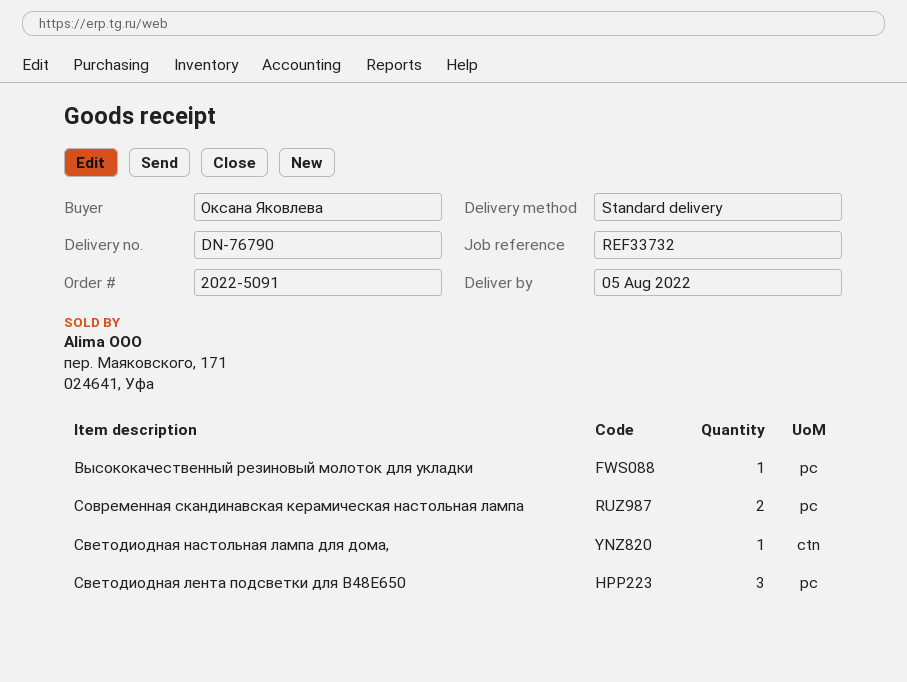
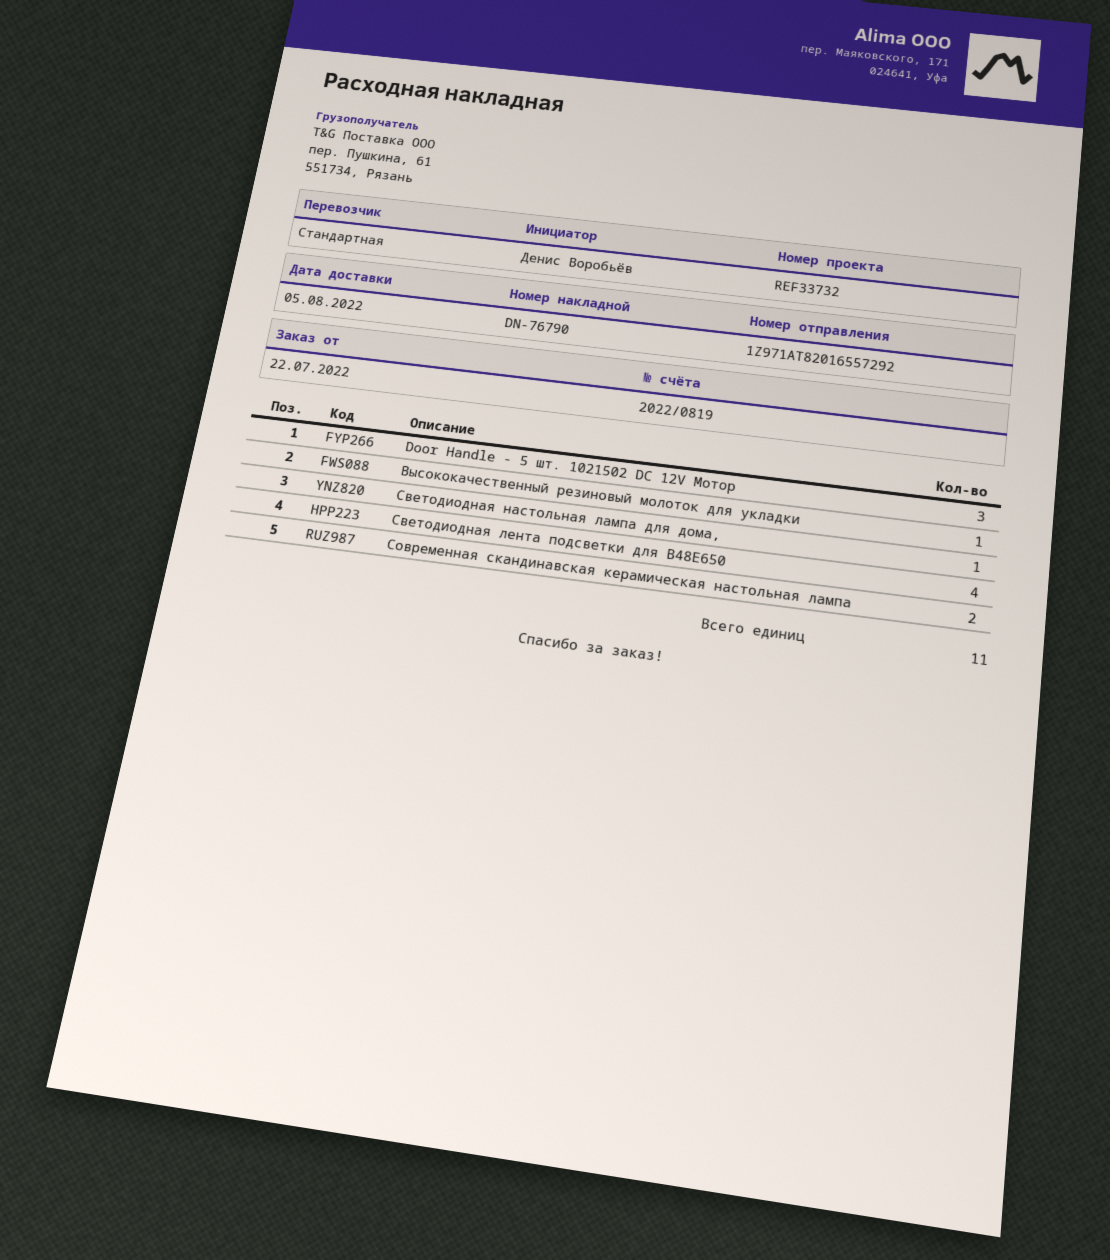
ordered by: Оксана Яковлева -> Денис Воробьёв
Светодиодная лента подсветки для B48E650: 3 -> 4
Door Handle - 5 шт. 1021502 DC 12V Мотор: none -> 3

